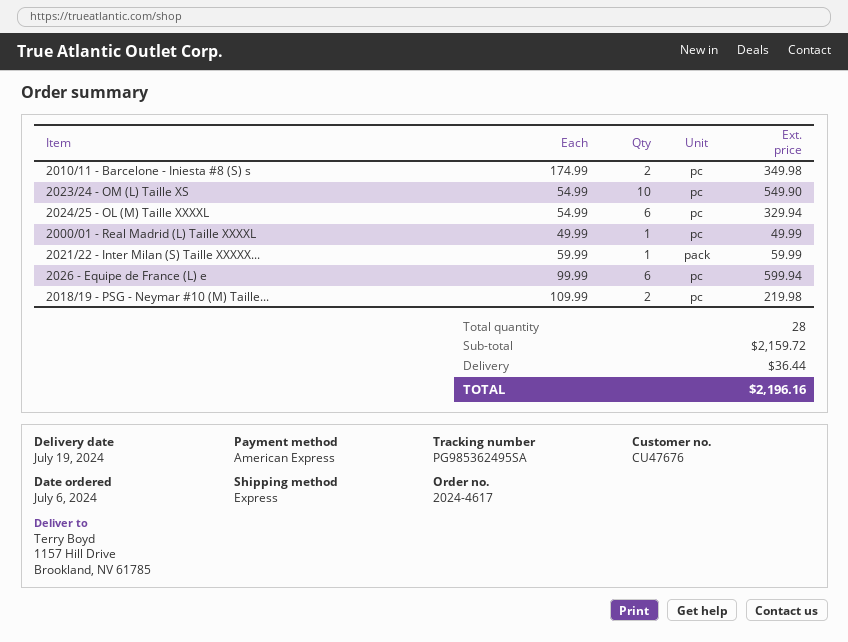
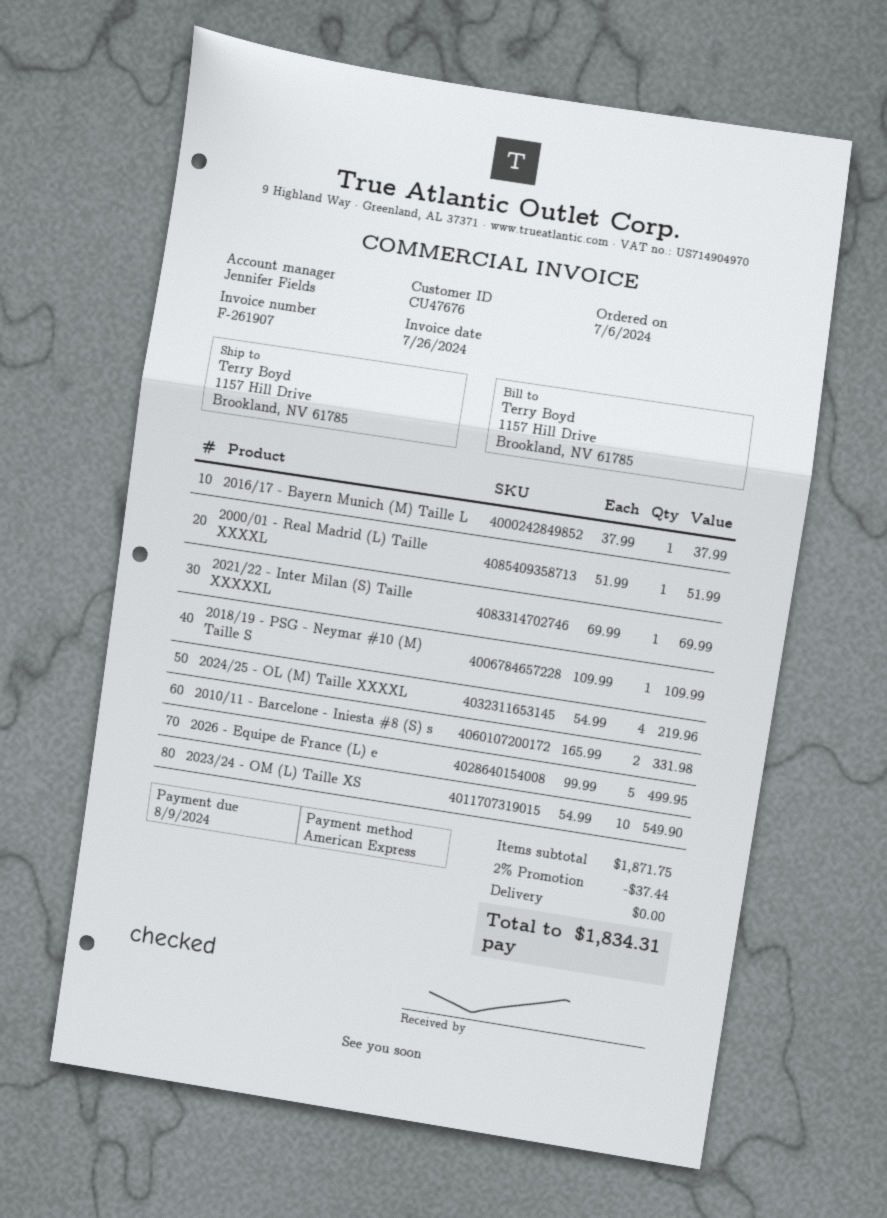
2010/11 - Barcelone - Iniesta #8 (S) s: 2 x 174.99 = 349.98 -> 2 x 165.99 = 331.98
2024/25 - OL (M) Taille XXXXL: 6 x 54.99 = 329.94 -> 4 x 54.99 = 219.96
2000/01 - Real Madrid (L) Taille XXXXL: 1 x 49.99 = 49.99 -> 1 x 51.99 = 51.99
2021/22 - Inter Milan (S) Taille XXXXX...: 1 x 59.99 = 59.99 -> 1 x 69.99 = 69.99
2026 - Equipe de France (L) e: 6 x 99.99 = 599.94 -> 5 x 99.99 = 499.95
2018/19 - PSG - Neymar #10 (M) Taille...: 2 x 109.99 = 219.98 -> 1 x 109.99 = 109.99
2016/17 - Bayern Munich (M) Taille L: none -> 1 x 37.99 = 37.99
subtotal: 2159.72 -> 1871.75
discount: none -> 2% = 37.44
shipping: 36.44 -> 0.00
total: 2196.16 -> 1834.31

